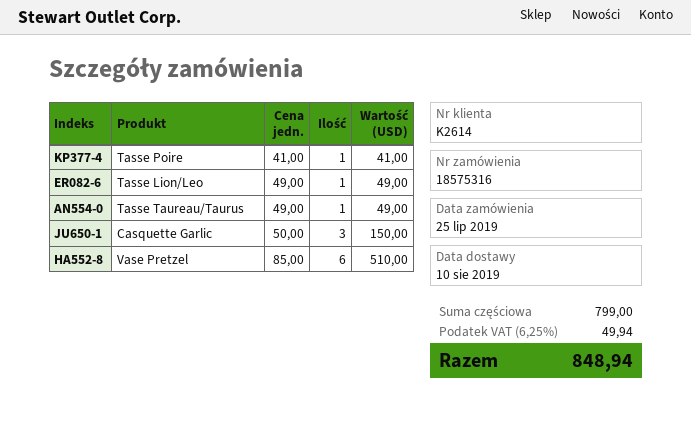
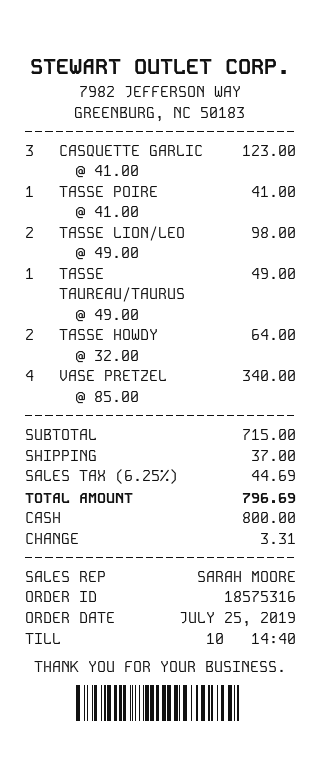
Tasse Lion/Leo: 1 x 49.00 = 49.00 -> 2 x 49.00 = 98.00
Casquette Garlic: 3 x 50.00 = 150.00 -> 3 x 41.00 = 123.00
Vase Pretzel: 6 x 85.00 = 510.00 -> 4 x 85.00 = 340.00
TASSE HOWDY: none -> 2 x 32.00 = 64.00
subtotal: 799.00 -> 715.00
shipping: none -> 37.00
tax: 6.25% = 49.94 -> 6.25% = 44.69
total: 848.94 -> 796.69

